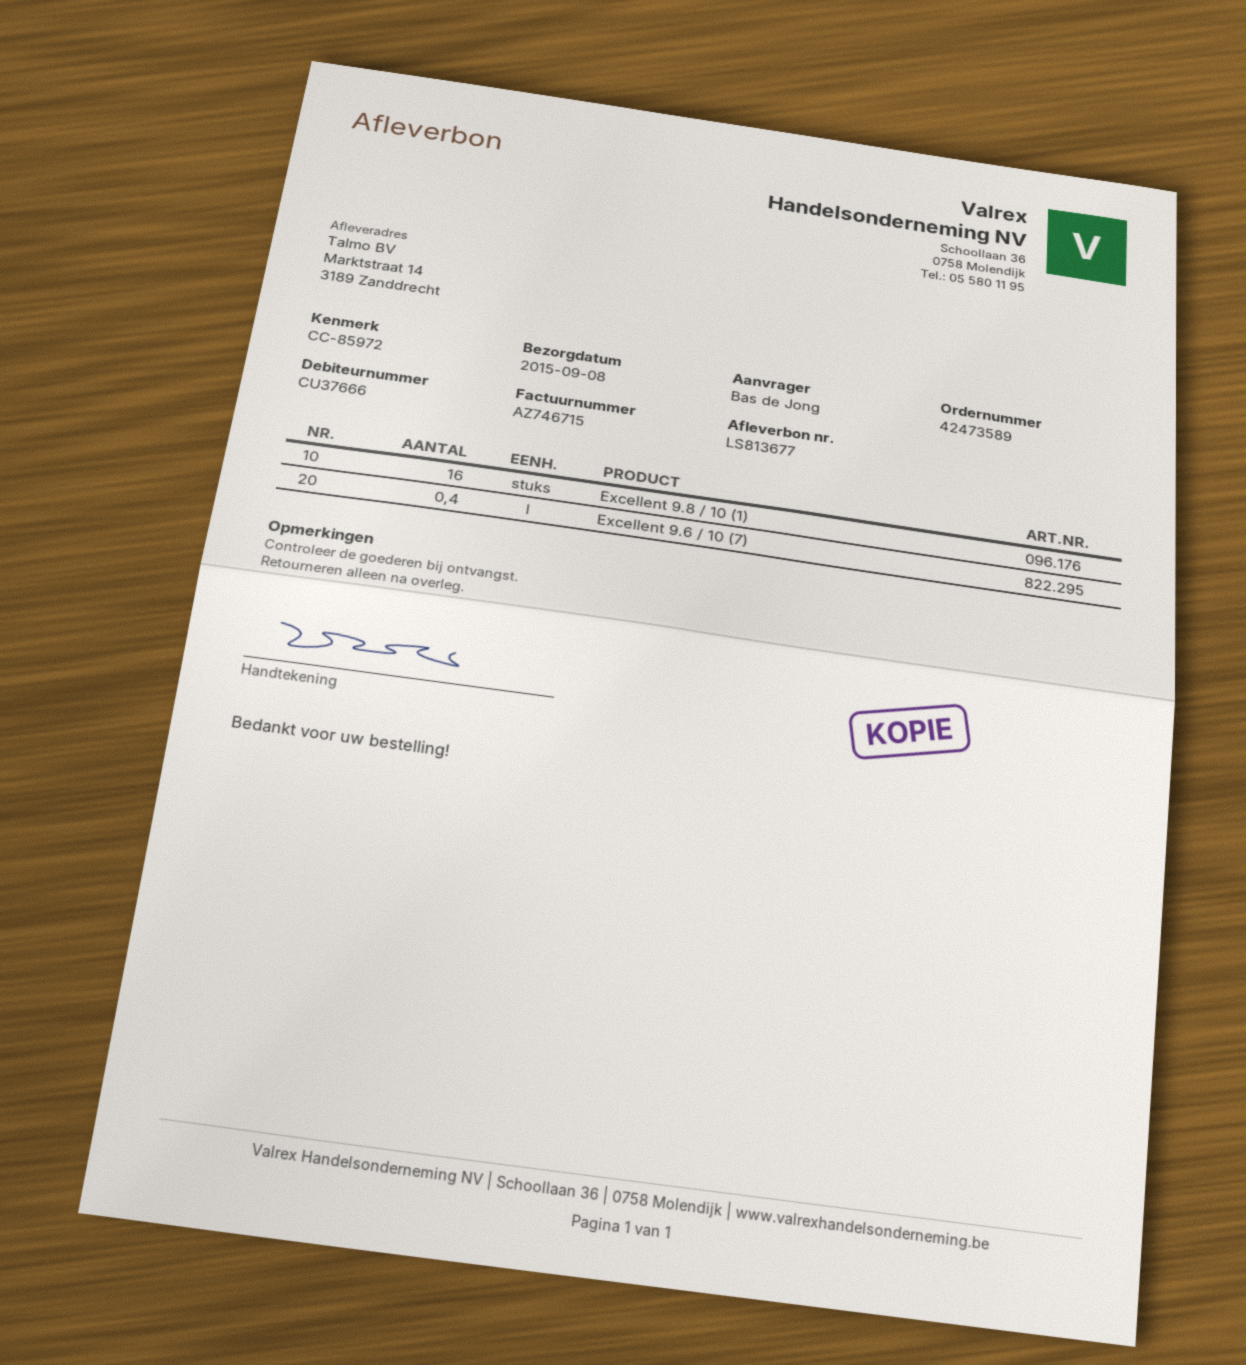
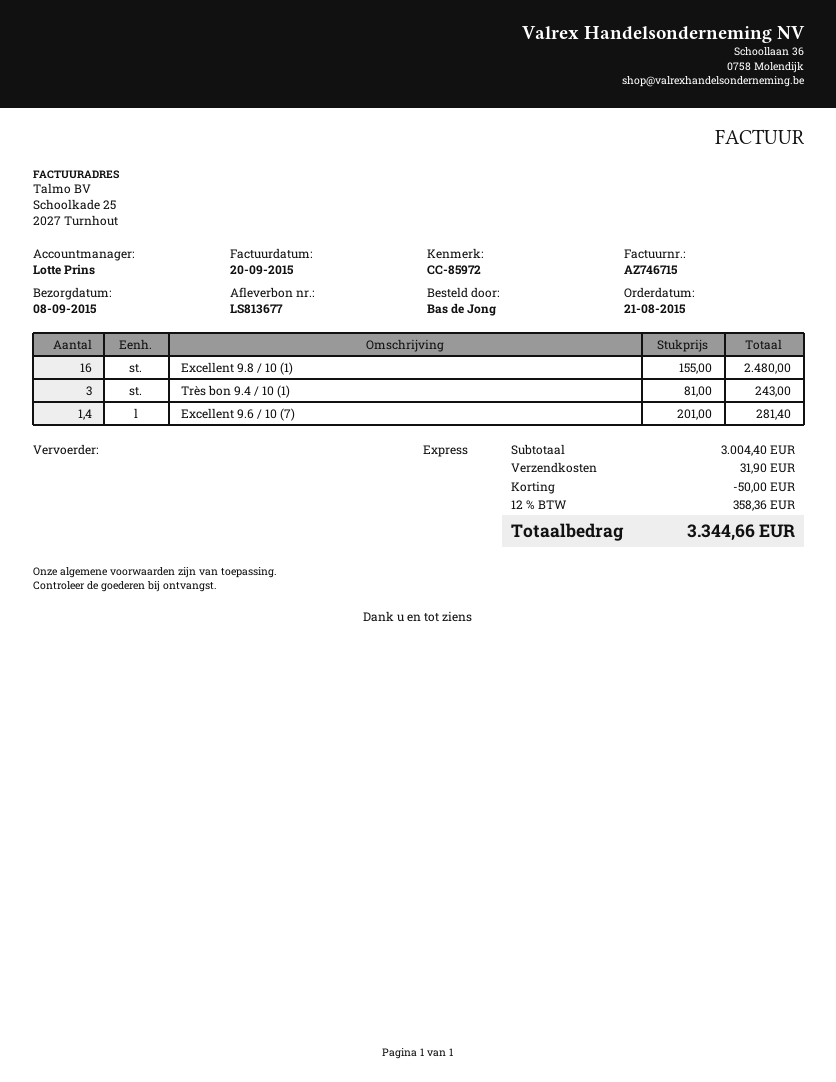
Excellent 9.6 / 10 (7): 0.4 -> 1.4
Très bon 9.4 / 10 (1): none -> 3

